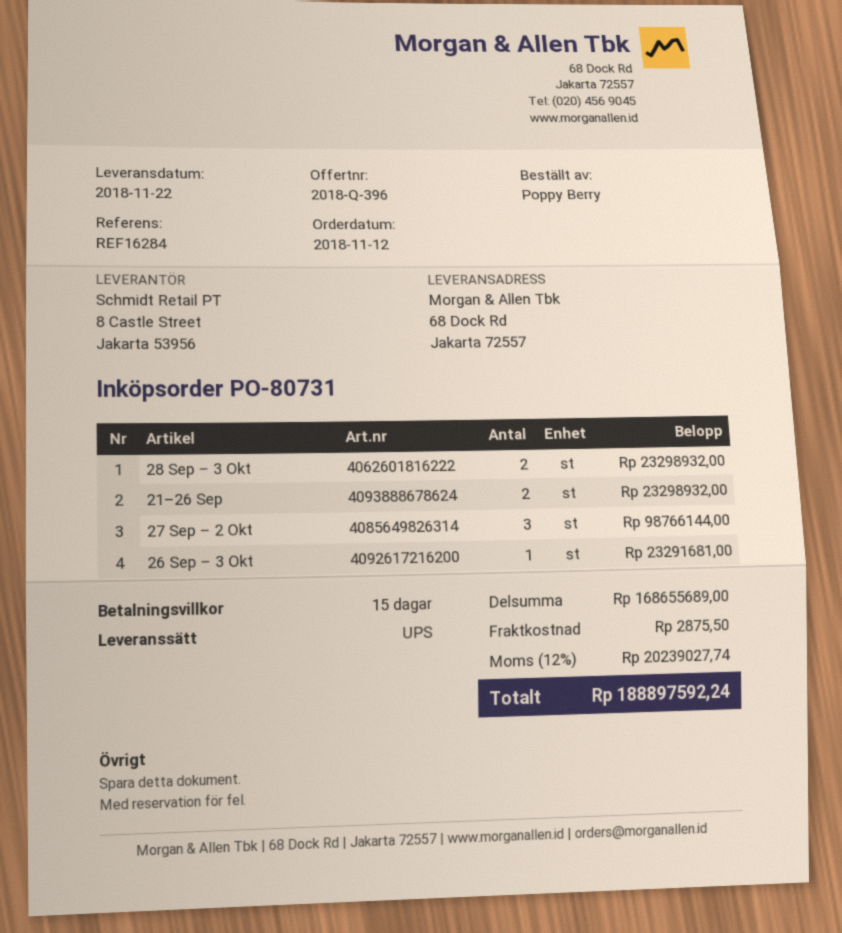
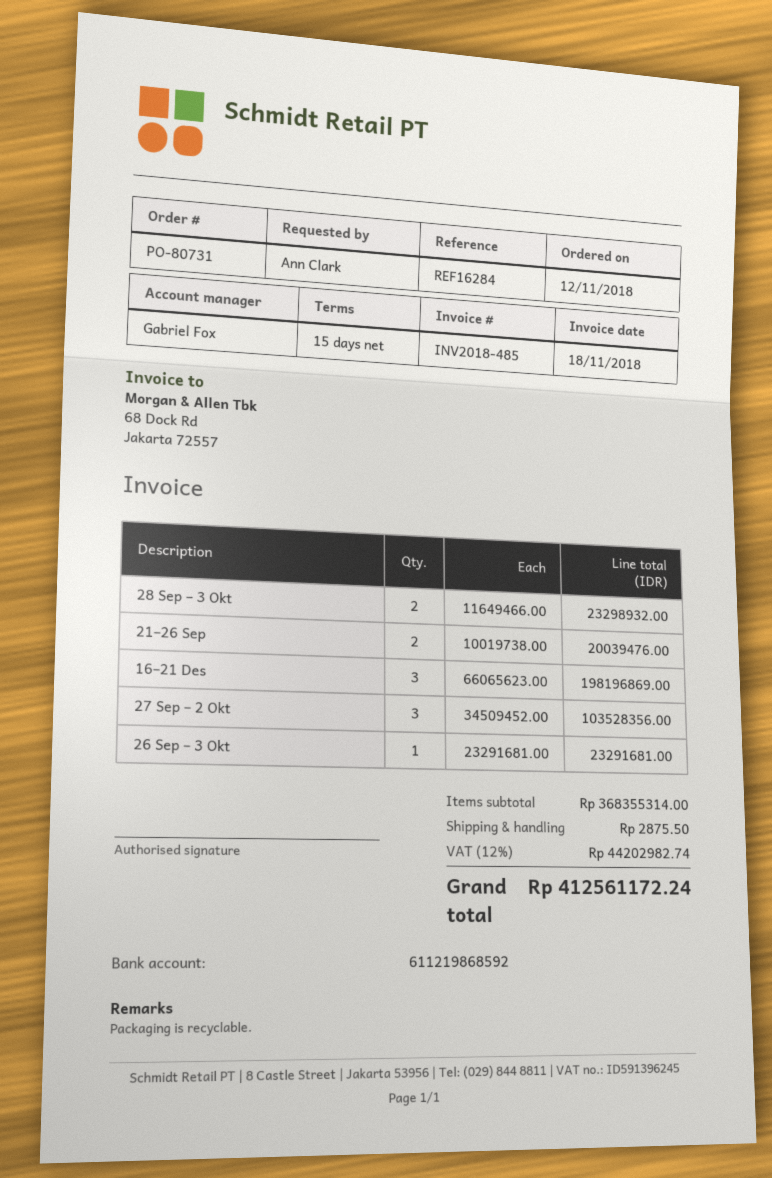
ordered by: Poppy Berry -> Ann Clark
21–26 Sep: 2 for 23298932.00 -> 2 for 20039476.00
27 Sep – 2 Okt: 3 for 98766144.00 -> 3 for 103528356.00
16–21 Des: none -> 3 for 198196869.00
subtotal: 168655689.00 -> 368355314.00
tax: 12% = 20239027.74 -> 12% = 44202982.74
total: 188897592.24 -> 412561172.24

